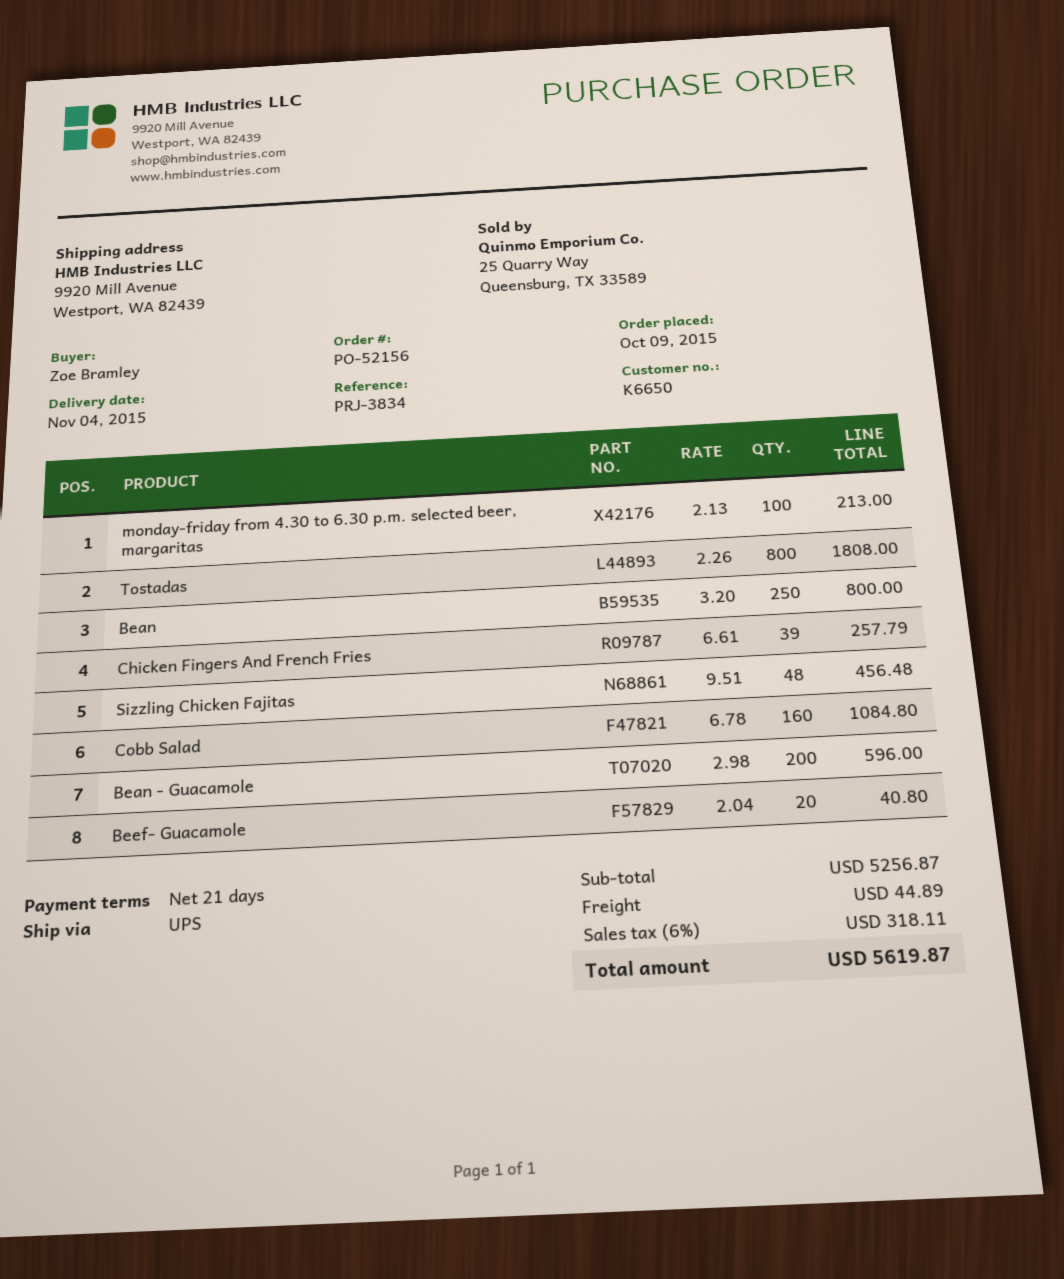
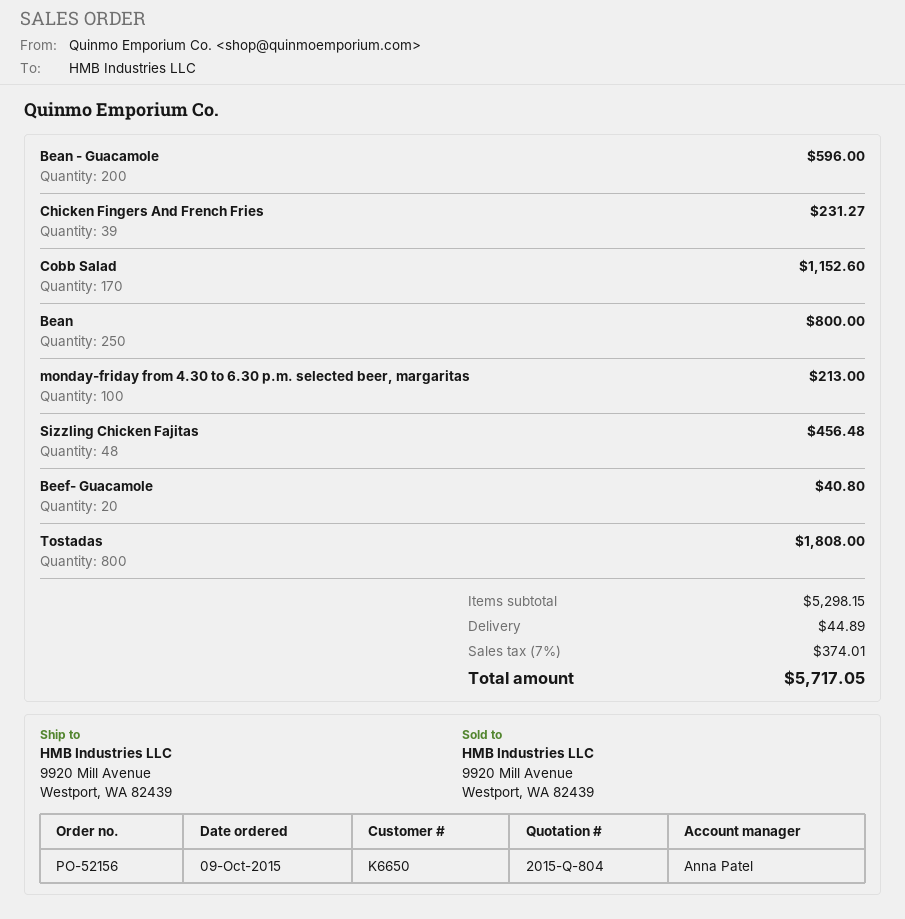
Chicken Fingers And French Fries: 39 for 257.79 -> 39 for 231.27
Cobb Salad: 160 for 1084.80 -> 170 for 1152.60
subtotal: 5256.87 -> 5298.15
tax: 6% = 318.11 -> 7% = 374.01
total: 5619.87 -> 5717.05

